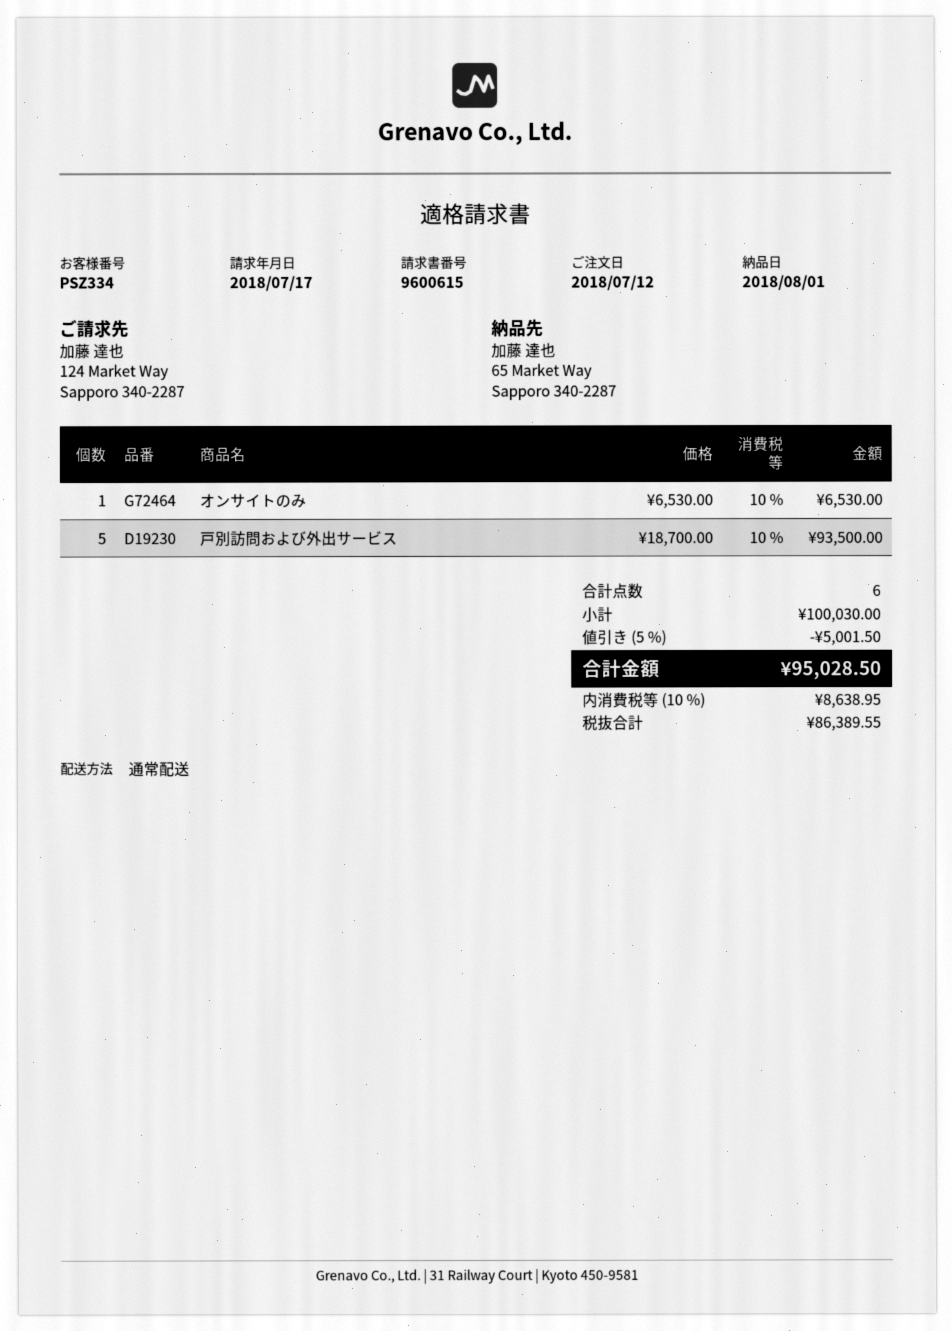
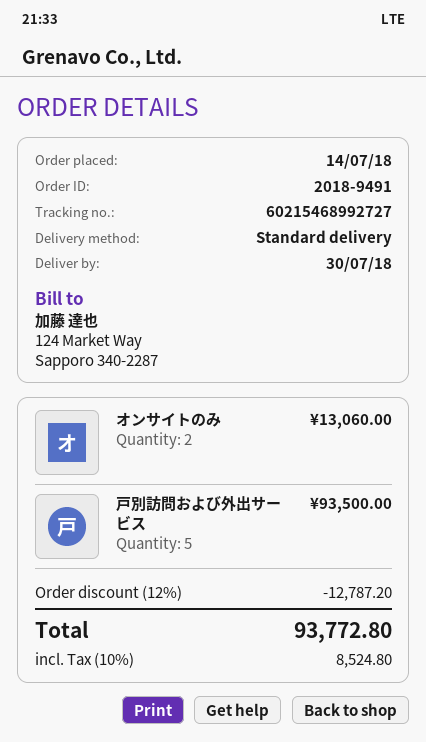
order date: 2018-07-12 -> 2018-07-14
delivery date: 2018-08-01 -> 2018-07-30
オンサイトのみ: 1 for 6530.00 -> 2 for 13060.00
discount: 5% = 5001.50 -> 12% = 12787.20
tax: 10% = 8638.95 -> 10% = 8524.80
total: 95028.50 -> 93772.80

